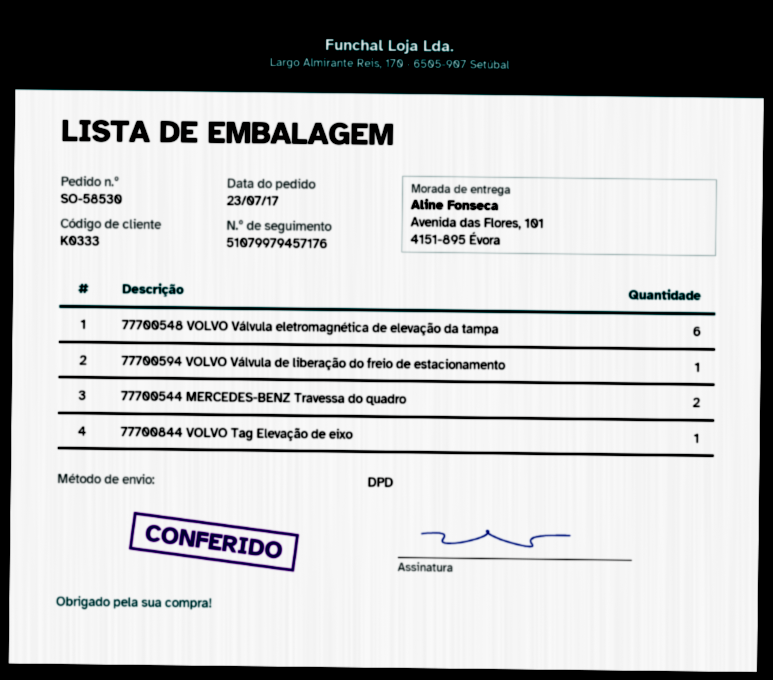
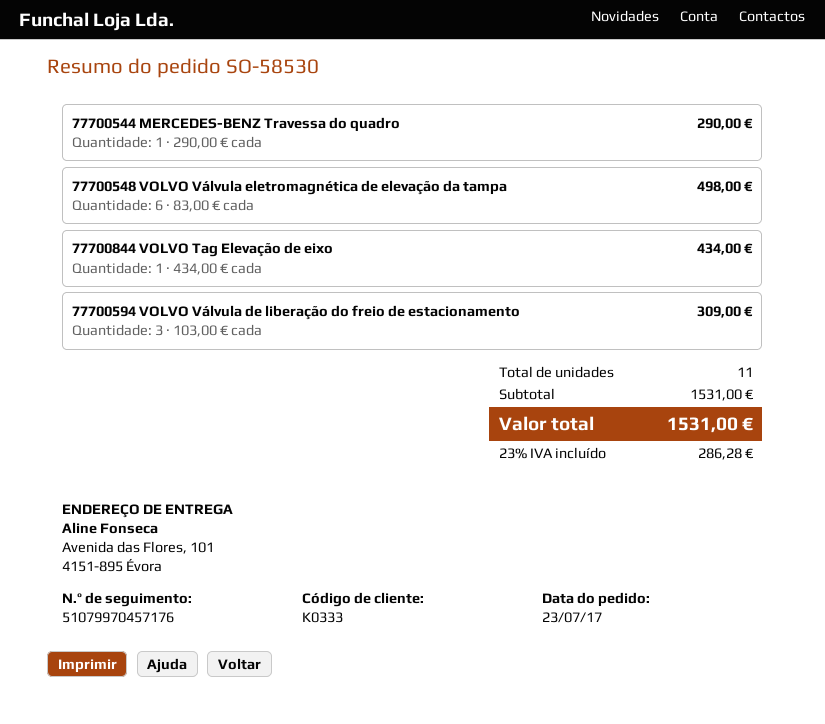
tracking number: 51079979457176 -> 51079970457176
77700594 VOLVO Válvula de liberação do freio de estacionamento: 1 -> 3
77700544 MERCEDES-BENZ Travessa do quadro: 2 -> 1

